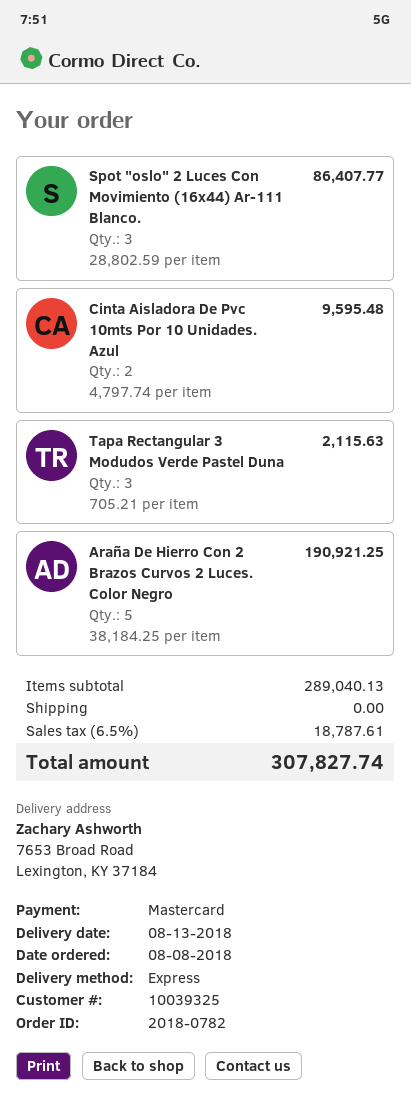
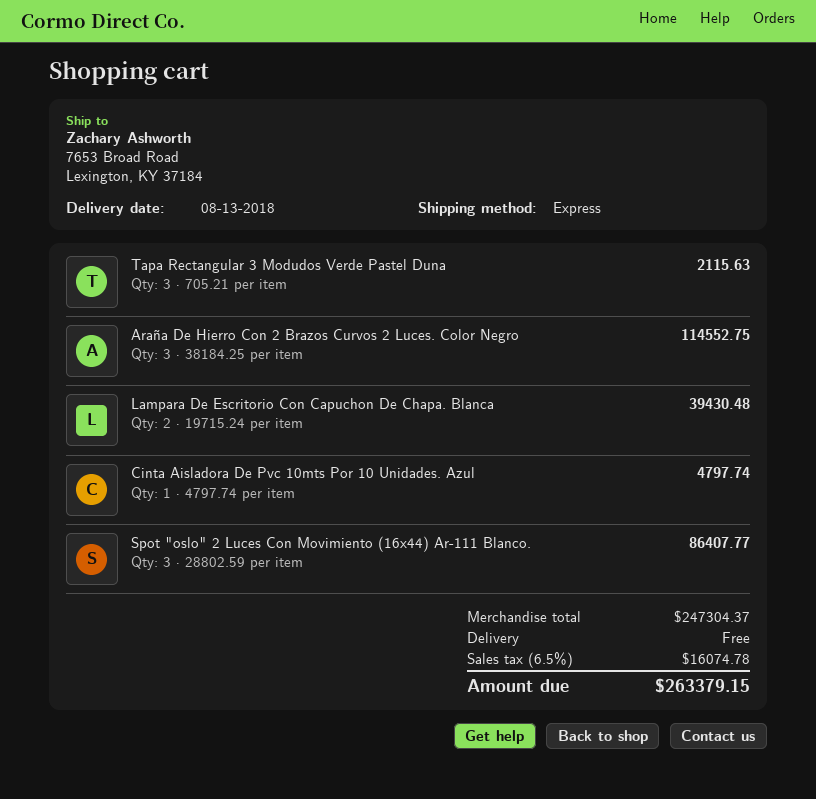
Cinta Aisladora De Pvc 10mts Por 10 Unidades. Azul: 2 x 4797.74 = 9595.48 -> 1 x 4797.74 = 4797.74
Araña De Hierro Con 2 Brazos Curvos 2 Luces. Color Negro: 5 x 38184.25 = 190921.25 -> 3 x 38184.25 = 114552.75
Lampara De Escritorio Con Capuchon De Chapa. Blanca: none -> 2 x 19715.24 = 39430.48
subtotal: 289040.13 -> 247304.37
tax: 6.5% = 18787.61 -> 6.5% = 16074.78
total: 307827.74 -> 263379.15

